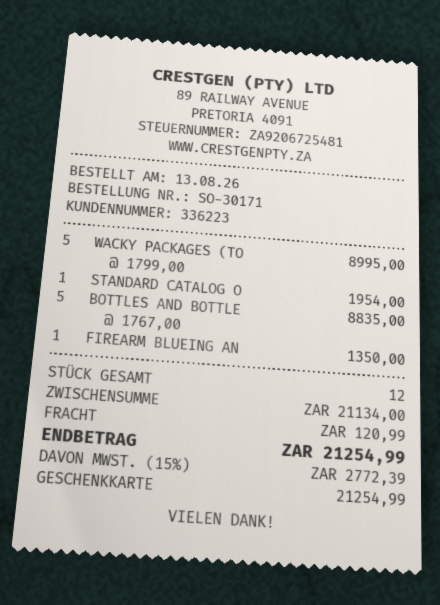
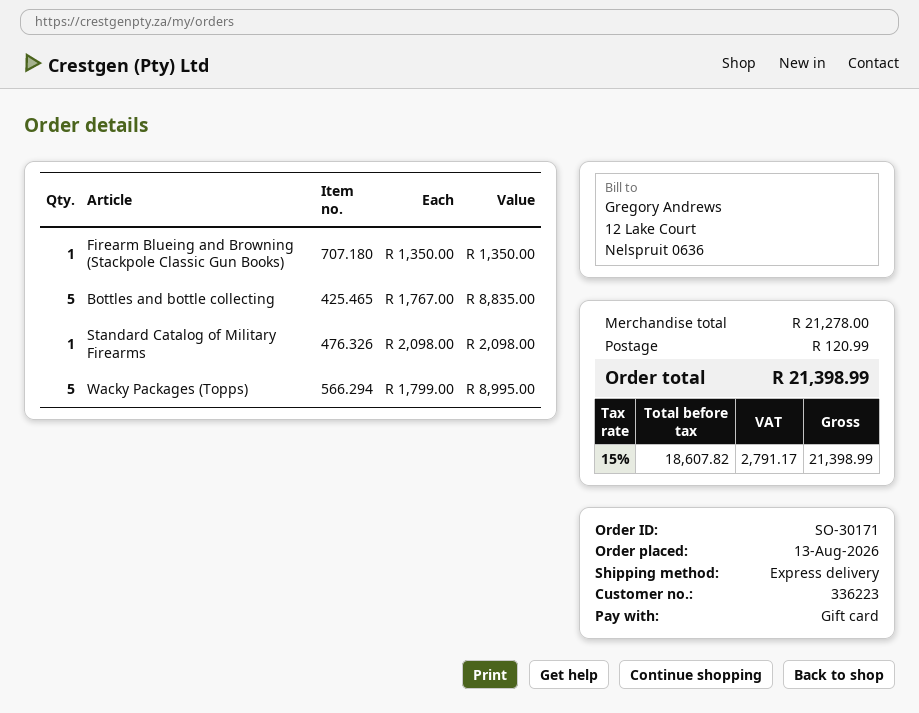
STANDARD CATALOG O: 1 x 1954.00 = 1954.00 -> 1 x 2098.00 = 2098.00
subtotal: 21134.00 -> 21278.00
tax: 15% = 2772.39 -> 15% = 2791.17
total: 21254.99 -> 21398.99

